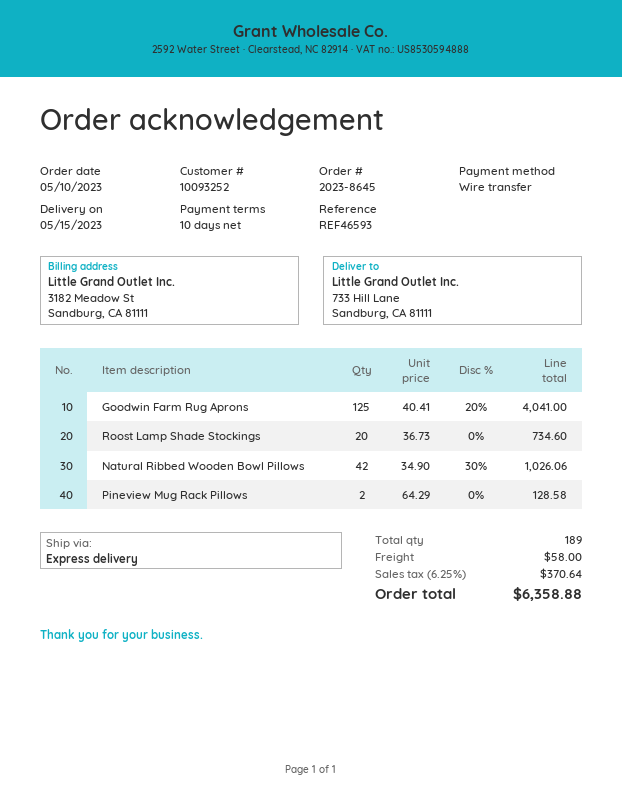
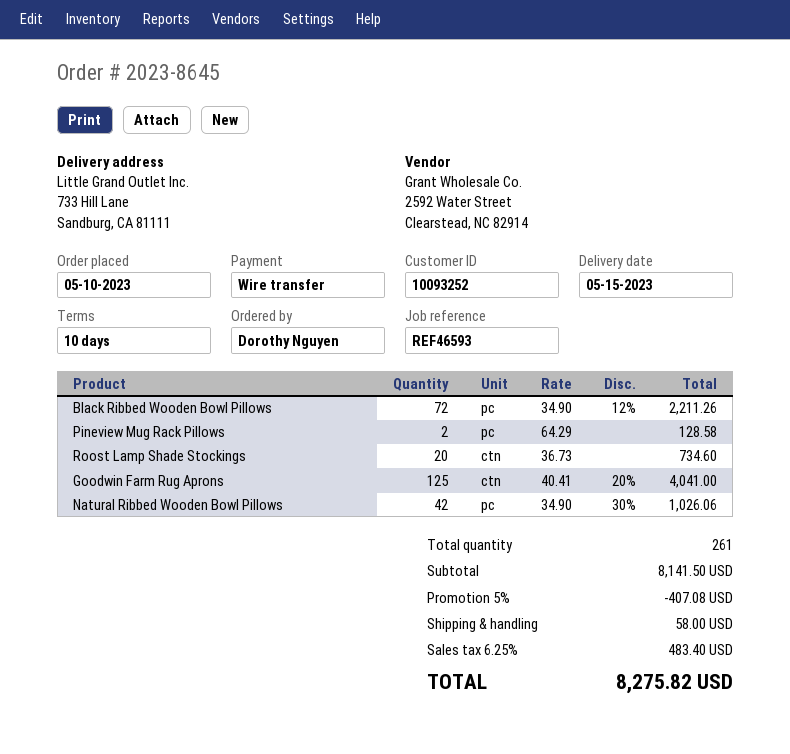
Black Ribbed Wooden Bowl Pillows: none -> 72 x 34.90 - 12% = 2211.26
total quantity: 189 -> 261
discount: none -> 5% = 407.08
tax: 6.25% = 370.64 -> 6.25% = 483.40
total: 6358.88 -> 8275.82

